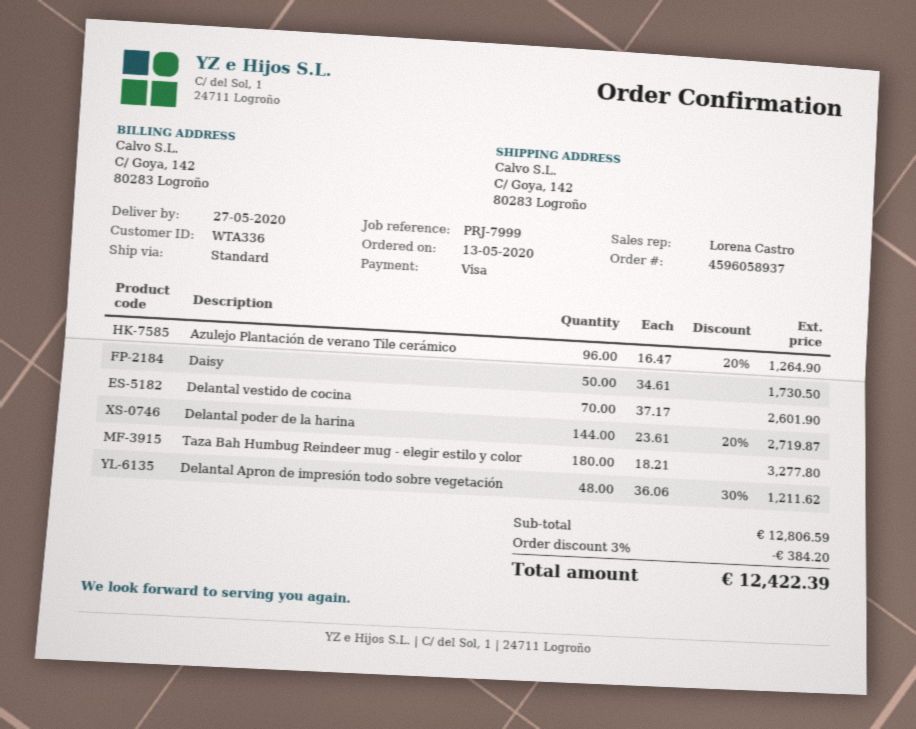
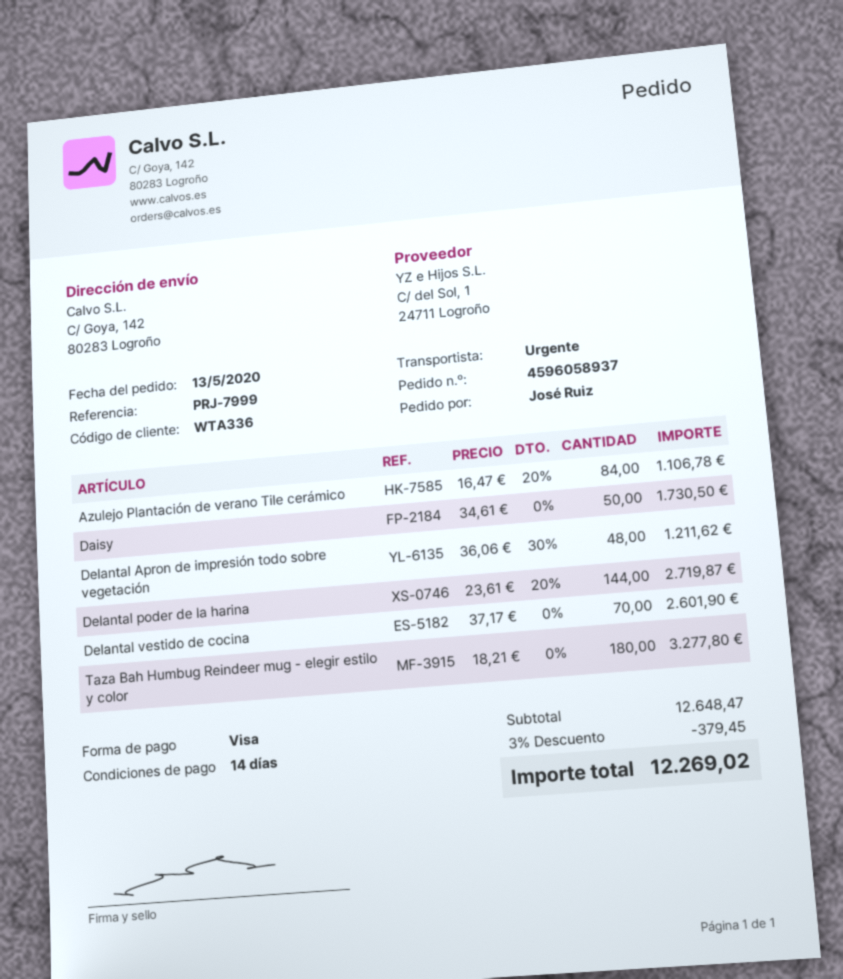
shipping method: standard -> express
Azulejo Plantación de verano Tile cerámico: 96 x 16.47 - 20% = 1264.90 -> 84 x 16.47 - 20% = 1106.78
subtotal: 12806.59 -> 12648.47
discount: 3% = 384.20 -> 3% = 379.45
total: 12422.39 -> 12269.02

